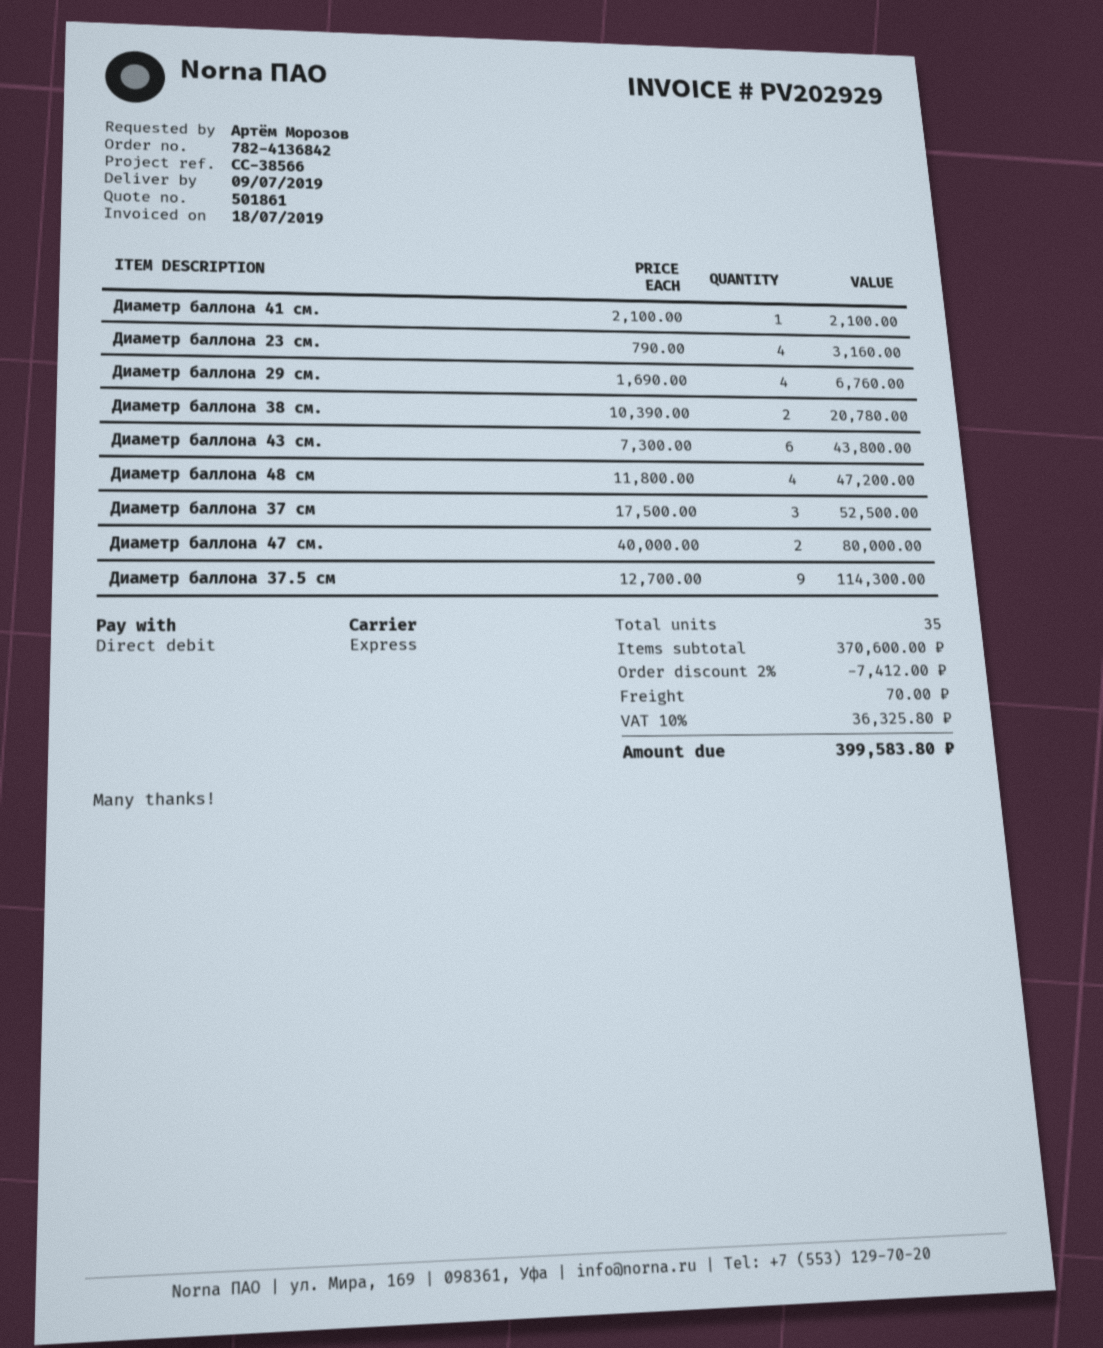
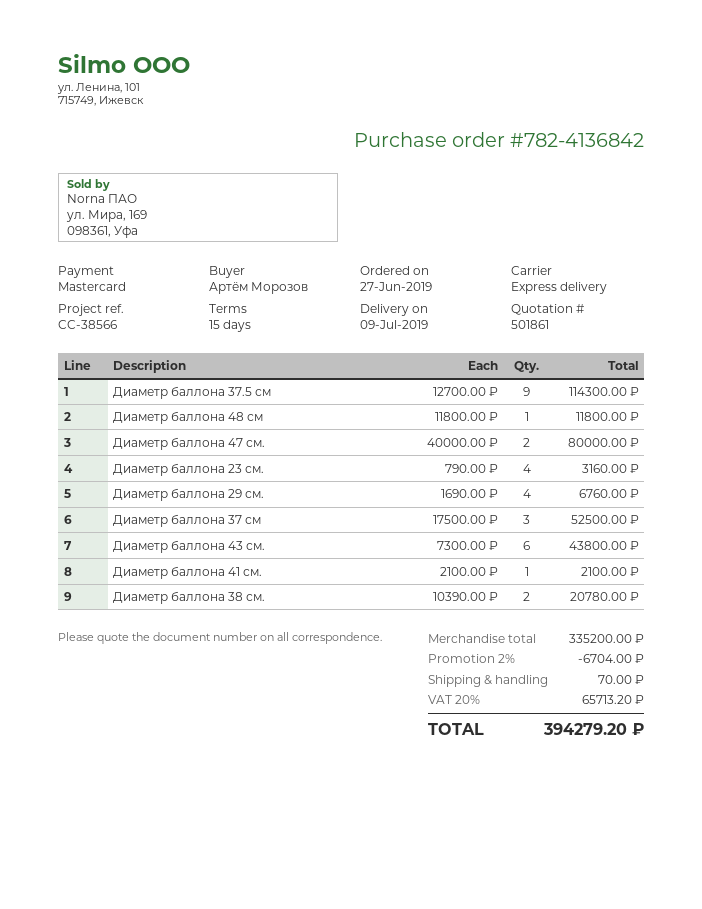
payment method: direct debit -> Mastercard
Диаметр баллона 48 см: 4 x 11800.00 = 47200.00 -> 1 x 11800.00 = 11800.00
subtotal: 370600.00 -> 335200.00
discount: 2% = 7412.00 -> 2% = 6704.00
tax: 10% = 36325.80 -> 20% = 65713.20
total: 399583.80 -> 394279.20

